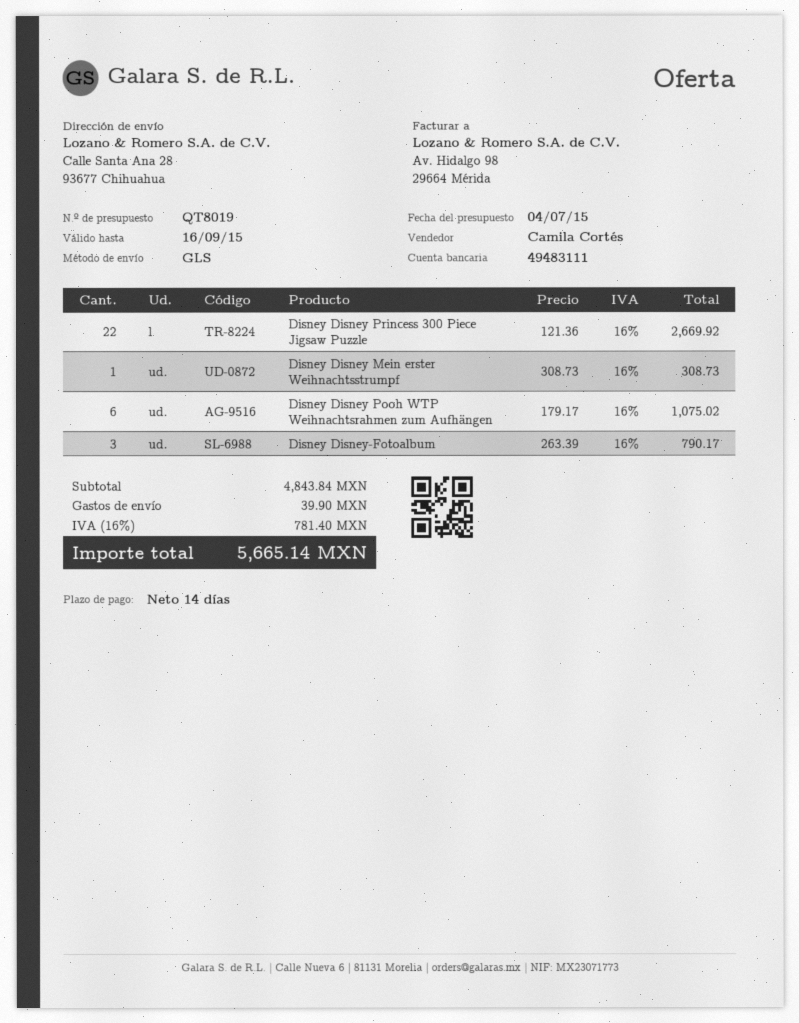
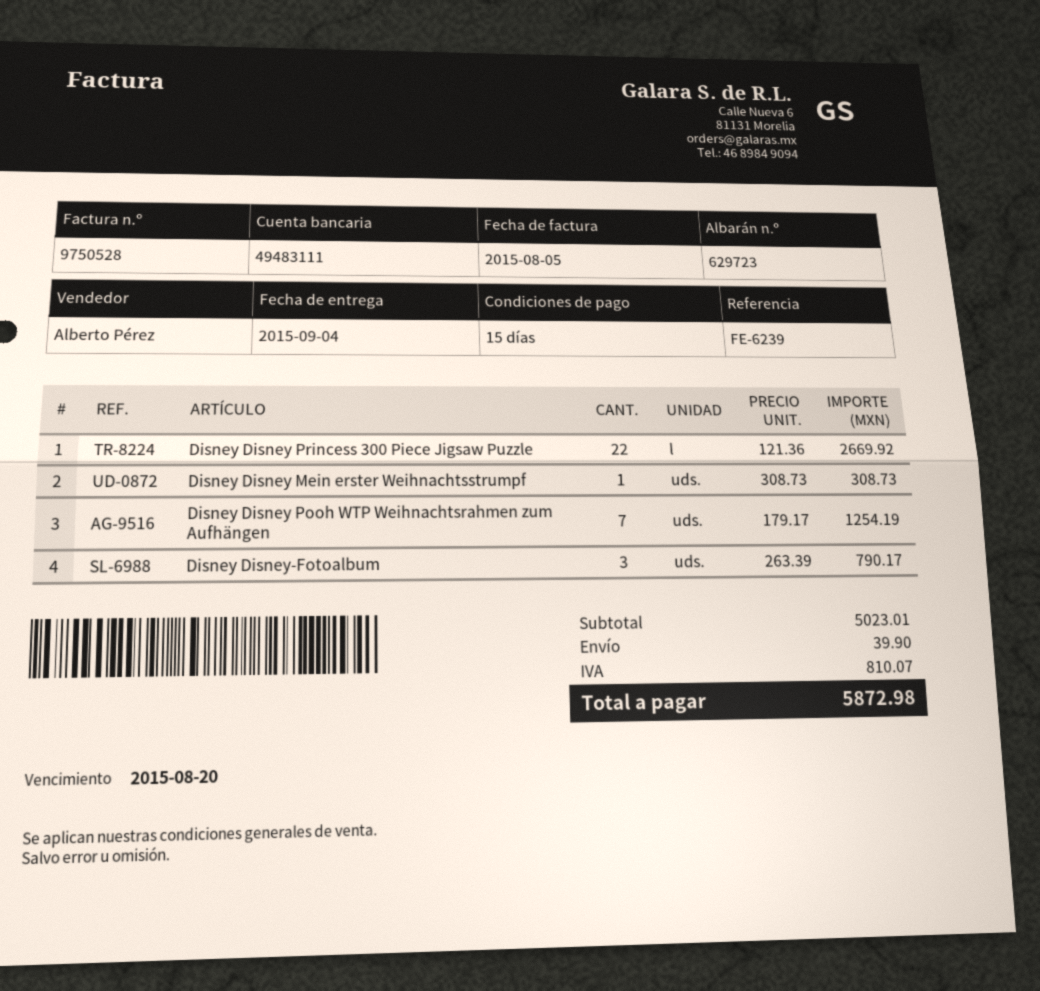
payment terms: 14 days -> 15 days
sales rep: Camila Cortés -> Alberto Pérez
Disney Disney Pooh WTP Weihnachtsrahmen zum Aufhängen: 6 x 179.17 = 1075.02 -> 7 x 179.17 = 1254.19
subtotal: 4843.84 -> 5023.01
tax: 781.40 -> 810.07
total: 5665.14 -> 5872.98

